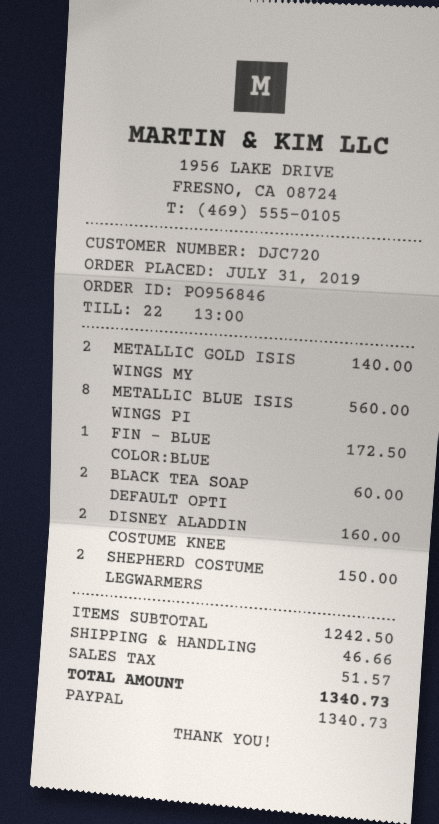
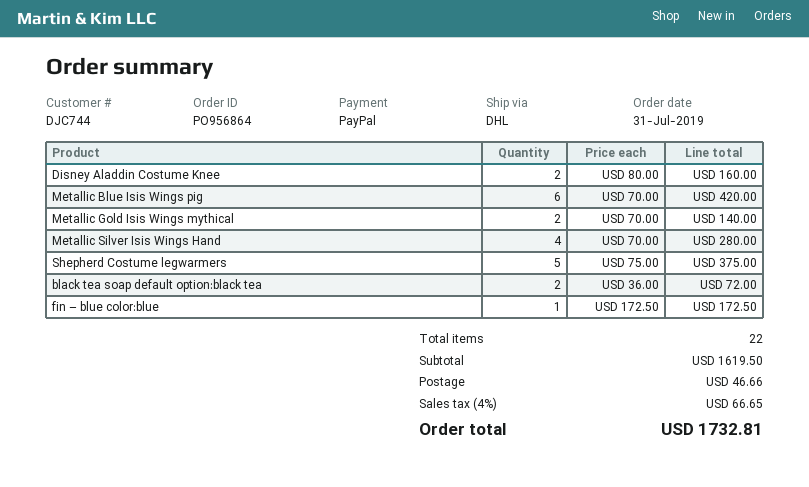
order number: PO956846 -> PO956864
customer number: DJC720 -> DJC744
METALLIC BLUE ISIS WINGS PI: 8 for 560.00 -> 6 for 420.00
BLACK TEA SOAP DEFAULT OPTI: 2 for 60.00 -> 2 for 72.00
SHEPHERD COSTUME LEGWARMERS: 2 for 150.00 -> 5 for 375.00
Metallic Silver Isis Wings Hand: none -> 4 for 280.00
subtotal: 1242.50 -> 1619.50
tax: 51.57 -> 66.65
total: 1340.73 -> 1732.81

